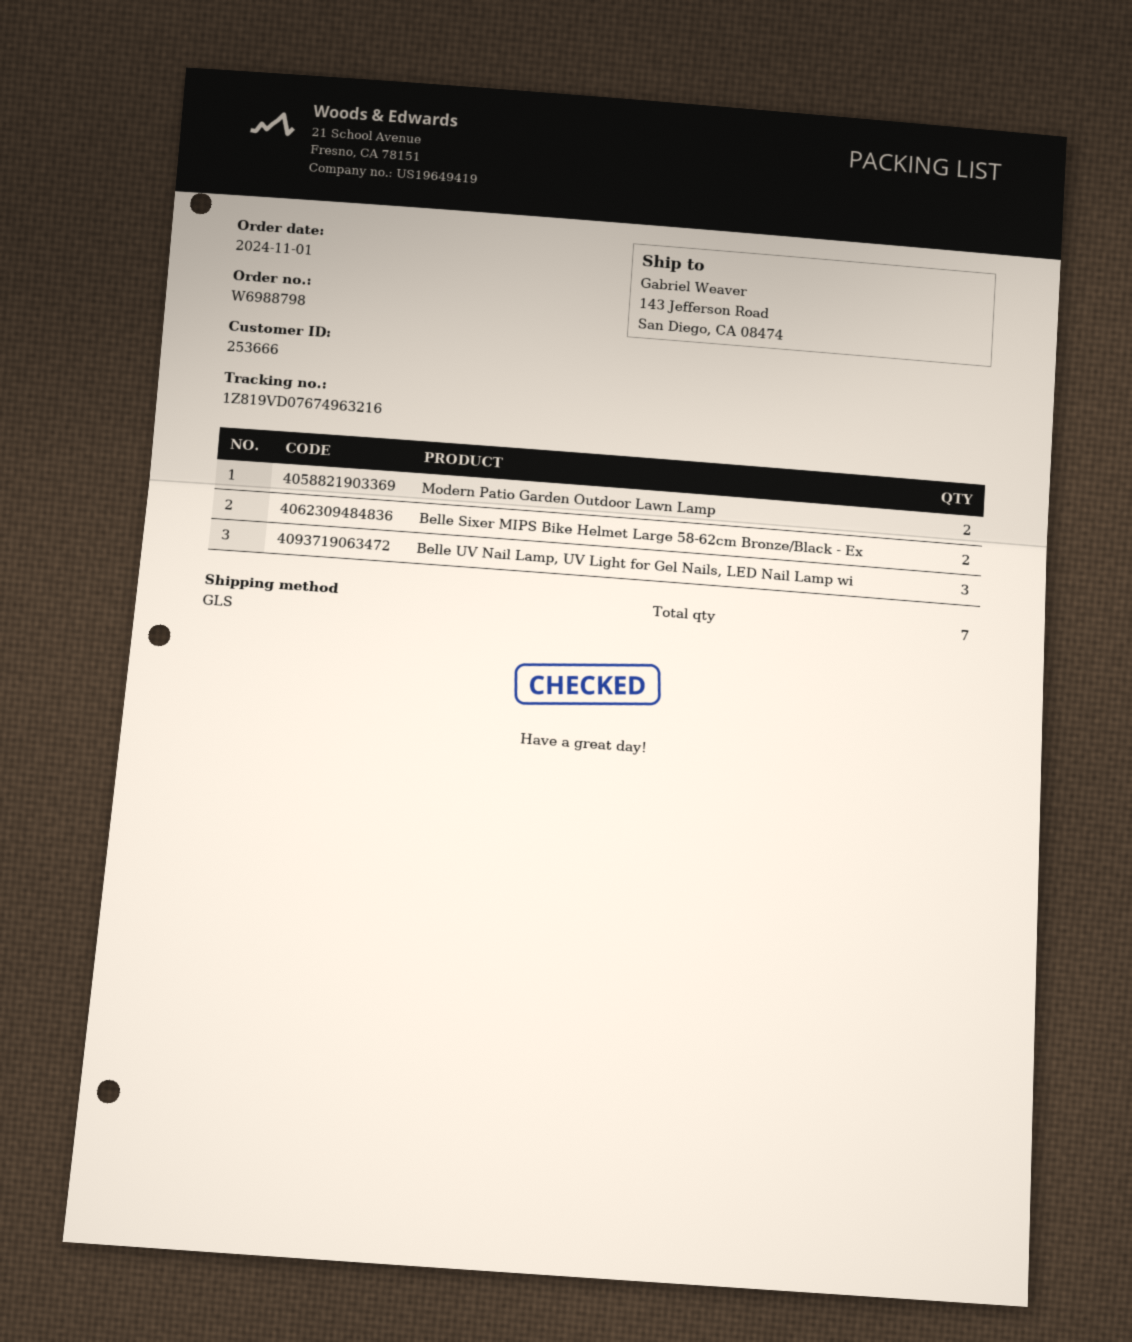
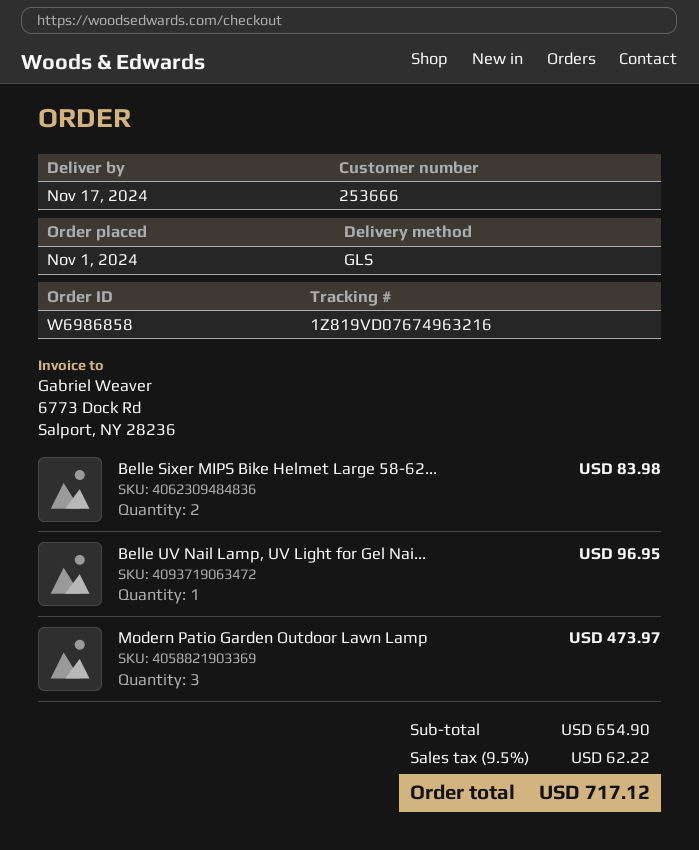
order number: W6988798 -> W6986858
Modern Patio Garden Outdoor Lawn Lamp: 2 -> 3
Belle UV Nail Lamp, UV Light for Gel Nails, LED Nail Lamp wi: 3 -> 1

